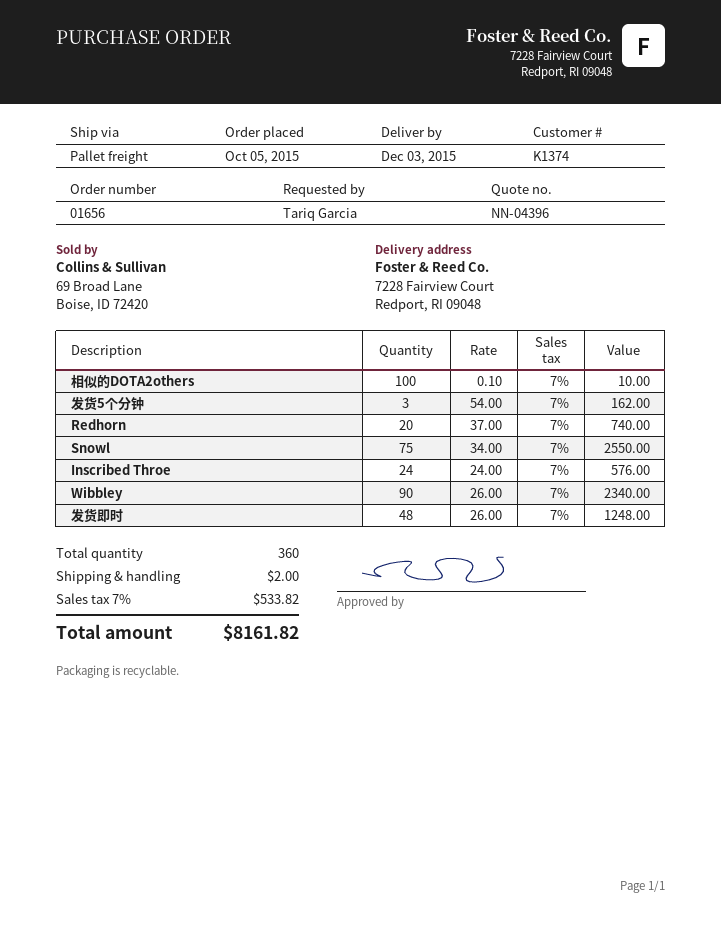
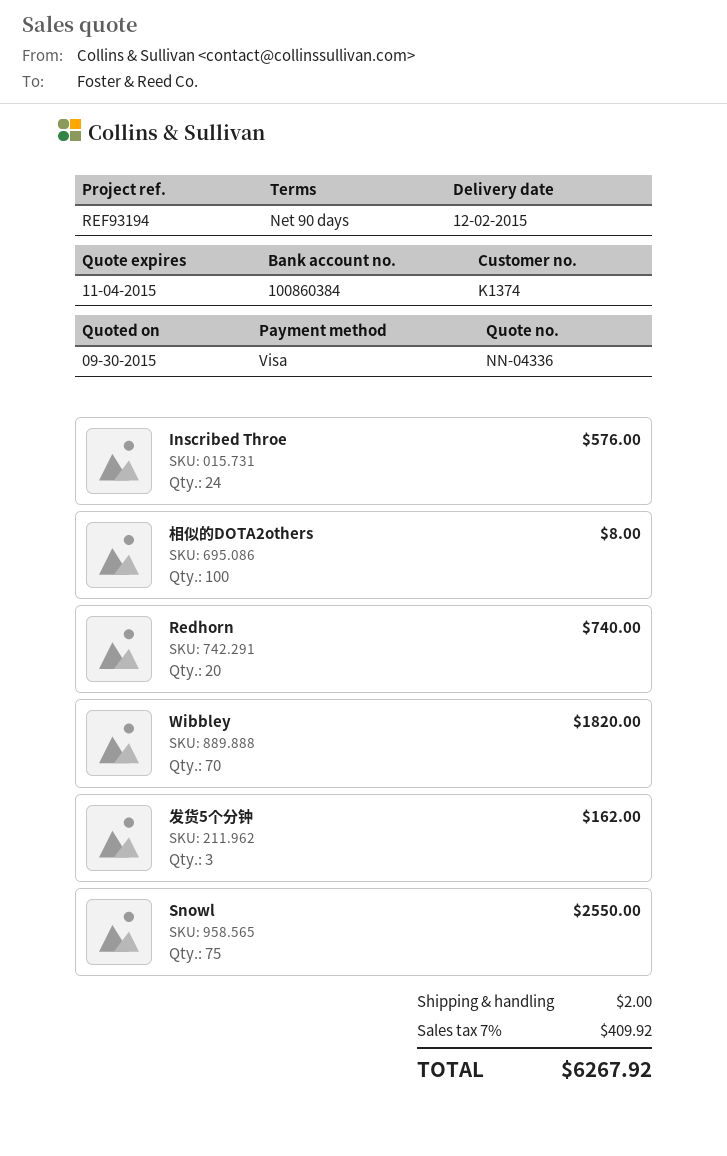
quote number: NN-04396 -> NN-04336
delivery date: 2015-12-03 -> 2015-12-02
相似的DOTA2others: 100 for 10.00 -> 100 for 8.00
Wibbley: 90 for 2340.00 -> 70 for 1820.00
发货即时: 48 for 1248.00 -> none
tax: 7% = 533.82 -> 7% = 409.92
total: 8161.82 -> 6267.92

